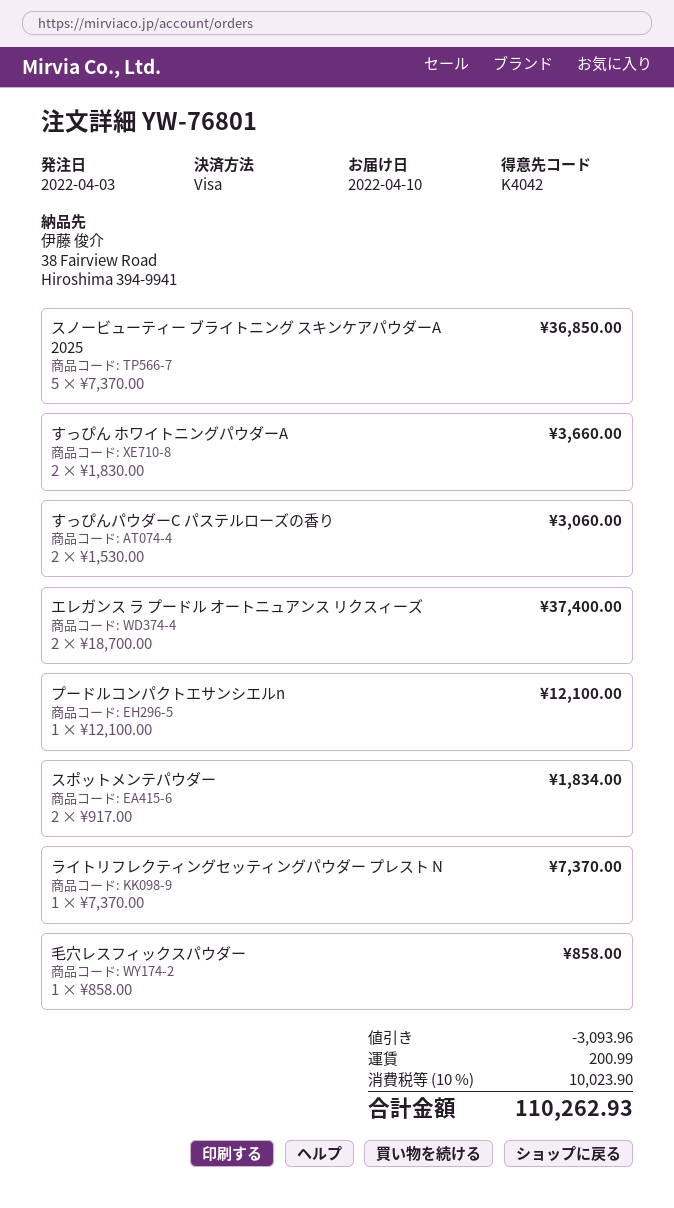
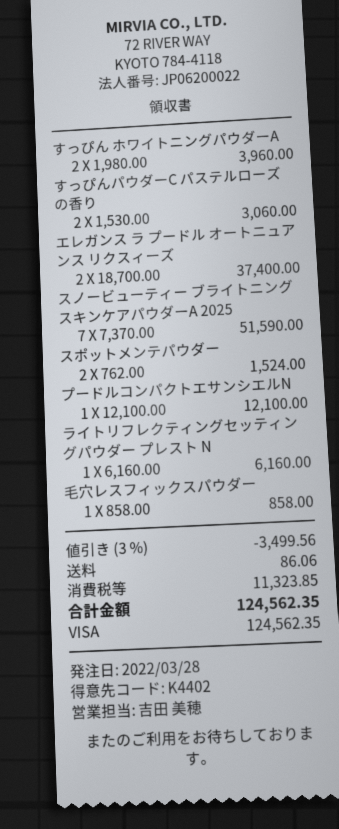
order date: 2022-04-03 -> 2022-03-28
customer number: K4042 -> K4402
スノービューティー ブライトニング スキンケアパウダーA 2025: 5 x 7370.00 = 36850.00 -> 7 x 7370.00 = 51590.00
すっぴん ホワイトニングパウダーA: 2 x 1830.00 = 3660.00 -> 2 x 1980.00 = 3960.00
スポットメンテパウダー: 2 x 917.00 = 1834.00 -> 2 x 762.00 = 1524.00
ライトリフレクティングセッティングパウダー プレスト N: 1 x 7370.00 = 7370.00 -> 1 x 6160.00 = 6160.00
discount: 3093.96 -> 3499.56
shipping: 200.99 -> 86.06
tax: 10023.90 -> 11323.85
total: 110262.93 -> 124562.35

